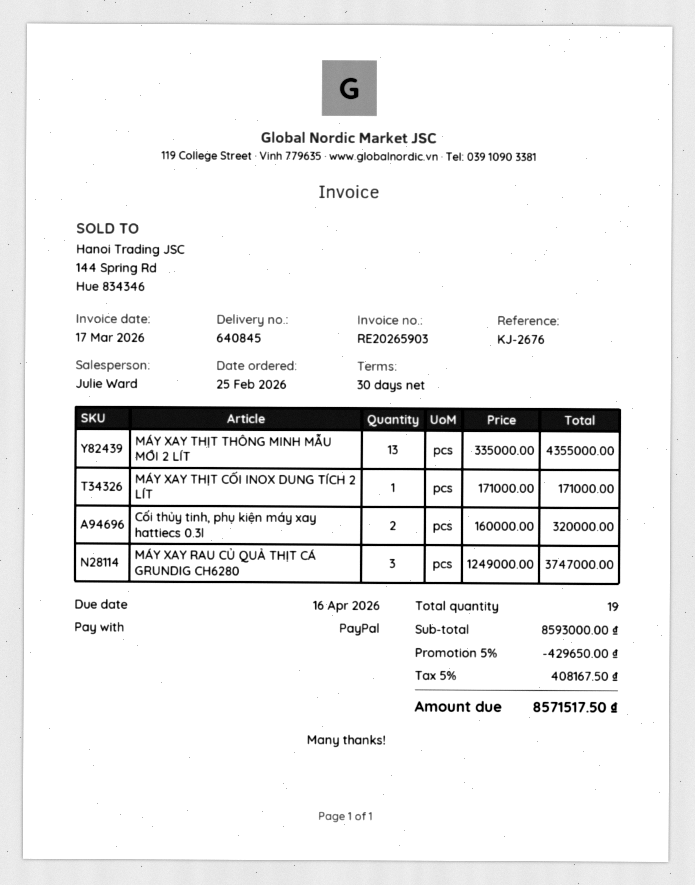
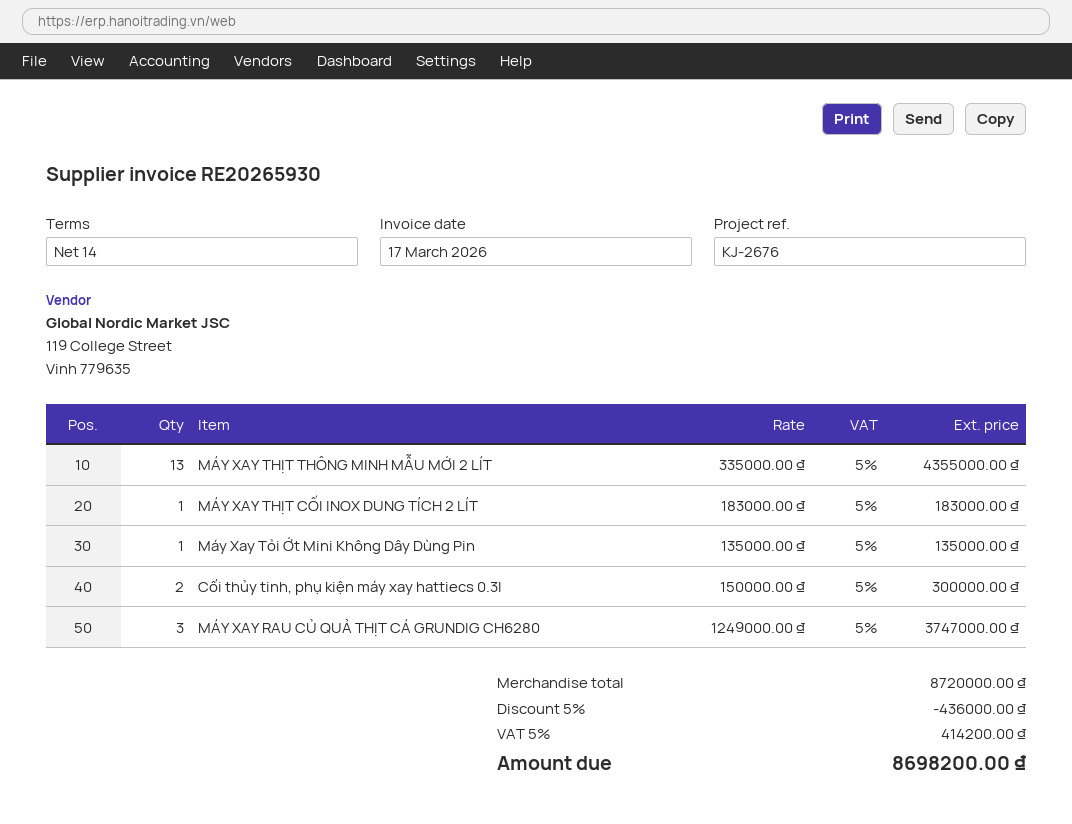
invoice number: RE20265903 -> RE20265930
payment terms: 30 days -> 14 days
MÁY XAY THỊT CỐI INOX DUNG TÍCH 2 LÍT: 1 x 171000.00 = 171000.00 -> 1 x 183000.00 = 183000.00
Cối thủy tinh, phụ kiện máy xay hattiecs 0.3l: 2 x 160000.00 = 320000.00 -> 2 x 150000.00 = 300000.00
Máy Xay Tỏi Ớt Mini Không Dây Dùng Pin: none -> 1 x 135000.00 = 135000.00
subtotal: 8593000.00 -> 8720000.00
discount: 5% = 429650.00 -> 5% = 436000.00
tax: 5% = 408167.50 -> 5% = 414200.00
total: 8571517.50 -> 8698200.00

